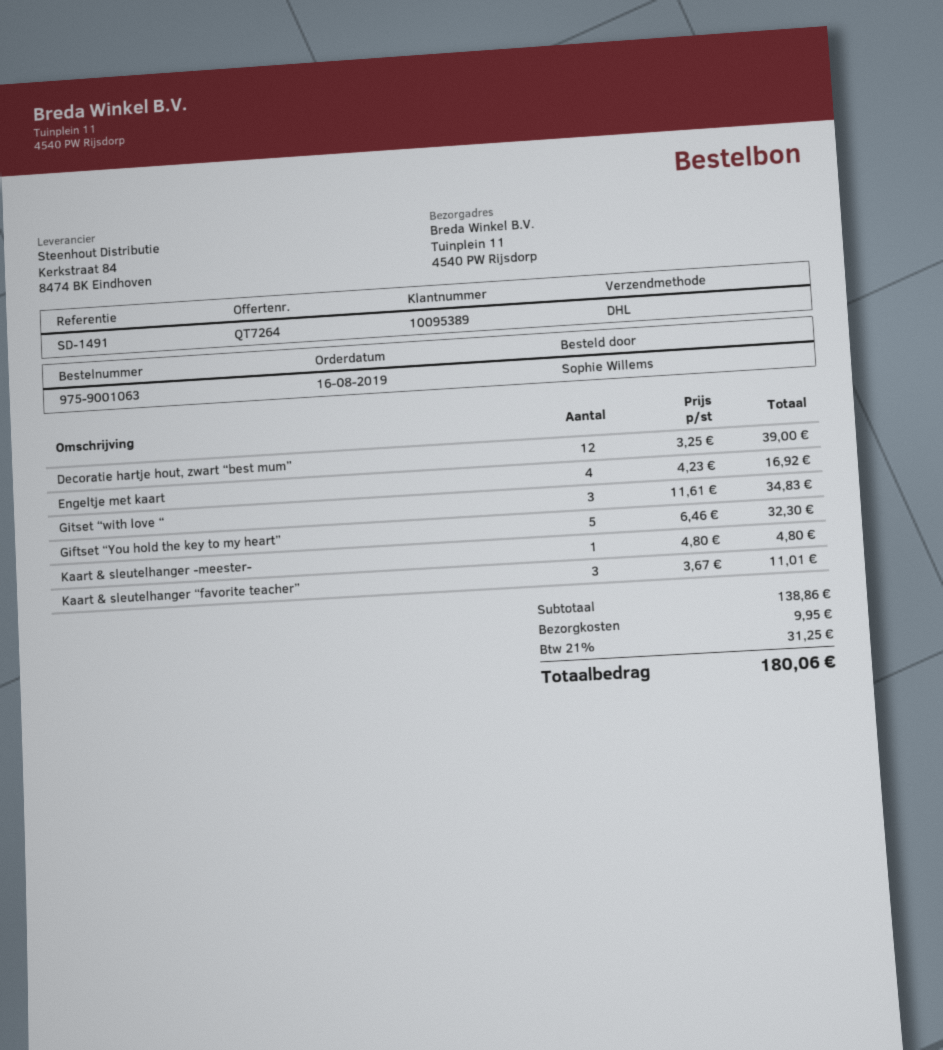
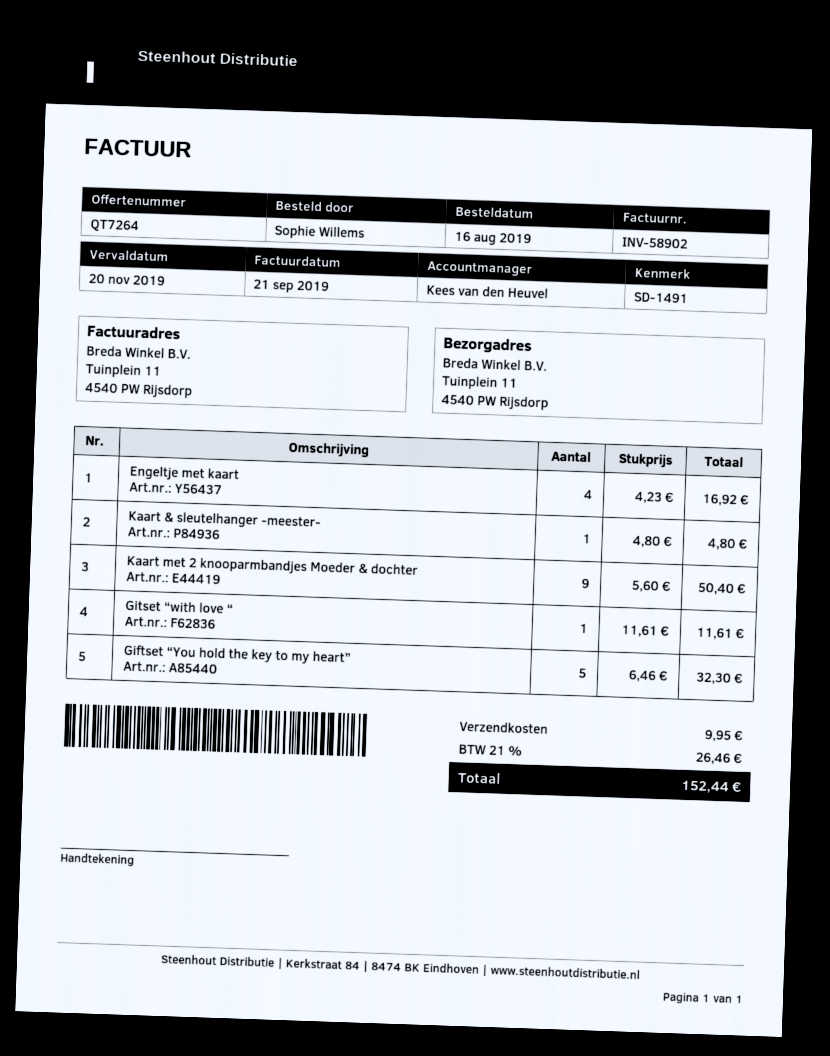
Decoratie hartje hout, zwart “best mum”: 12 x 3.25 = 39.00 -> none
Gitset “with love “: 3 x 11.61 = 34.83 -> 1 x 11.61 = 11.61
Kaart & sleutelhanger “favorite teacher”: 3 x 3.67 = 11.01 -> none
Kaart met 2 knooparmbandjes Moeder & dochter: none -> 9 x 5.60 = 50.40
tax: 21% = 31.25 -> 21% = 26.46
total: 180.06 -> 152.44

